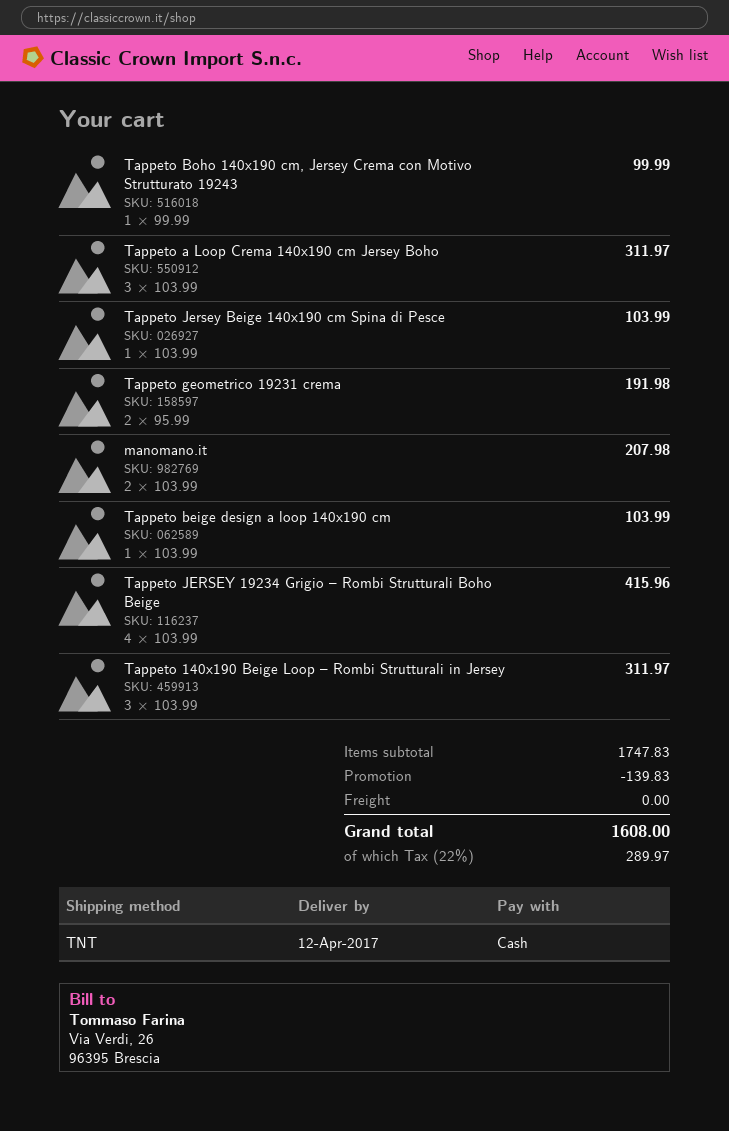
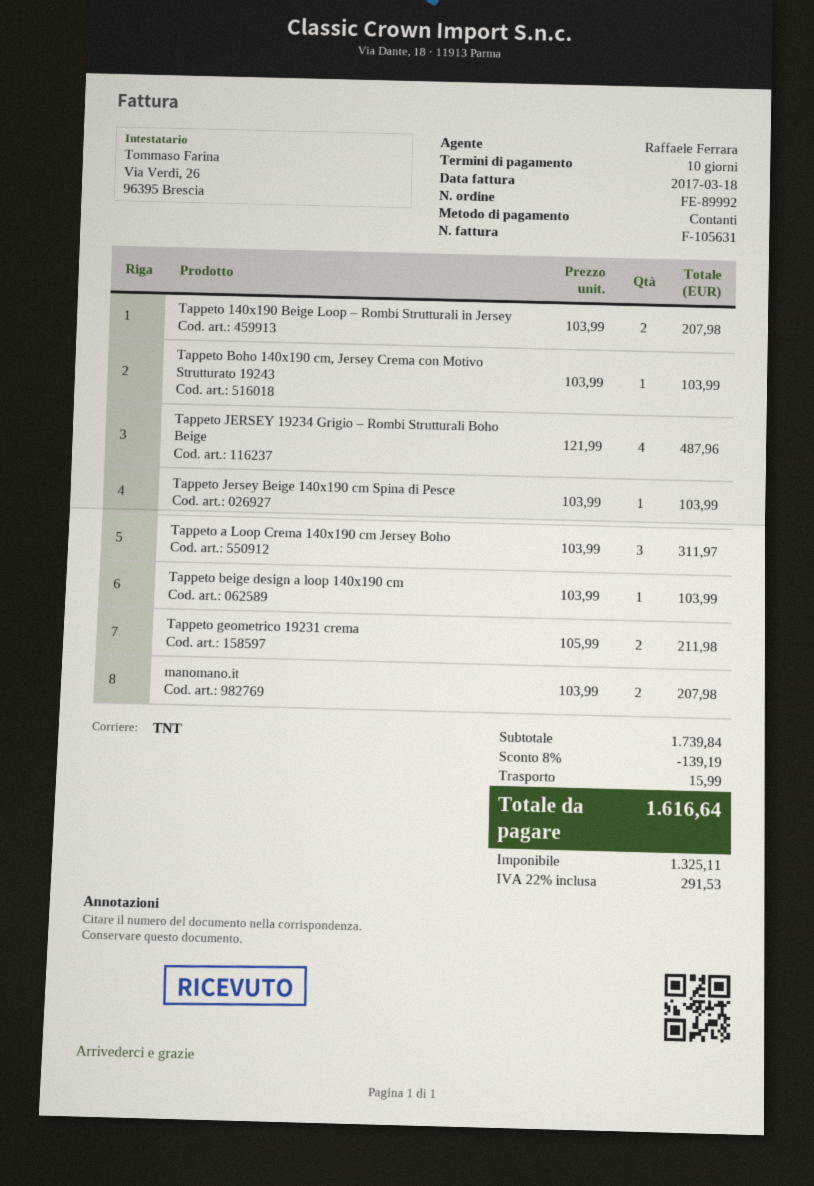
Tappeto Boho 140x190 cm, Jersey Crema con Motivo Strutturato 19243: 1 x 99.99 = 99.99 -> 1 x 103.99 = 103.99
Tappeto geometrico 19231 crema: 2 x 95.99 = 191.98 -> 2 x 105.99 = 211.98
Tappeto JERSEY 19234 Grigio – Rombi Strutturali Boho Beige: 4 x 103.99 = 415.96 -> 4 x 121.99 = 487.96
Tappeto 140x190 Beige Loop – Rombi Strutturali in Jersey: 3 x 103.99 = 311.97 -> 2 x 103.99 = 207.98
subtotal: 1747.83 -> 1739.84
discount: 139.83 -> 139.19
shipping: 0.00 -> 15.99
tax: 22% = 289.97 -> 22% = 291.53
total: 1608.00 -> 1616.64

